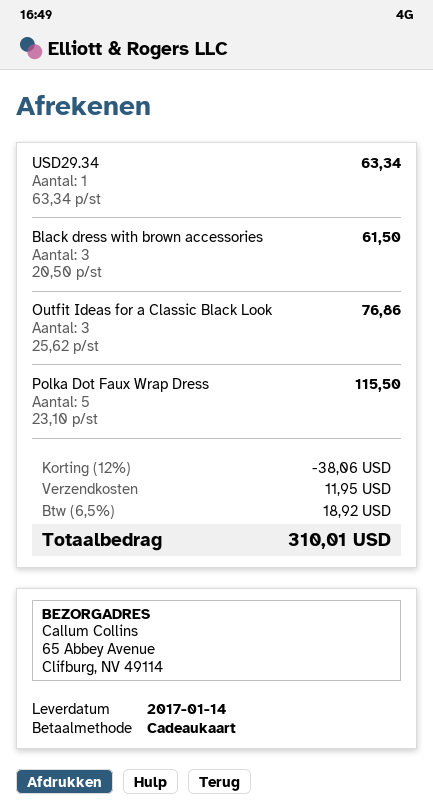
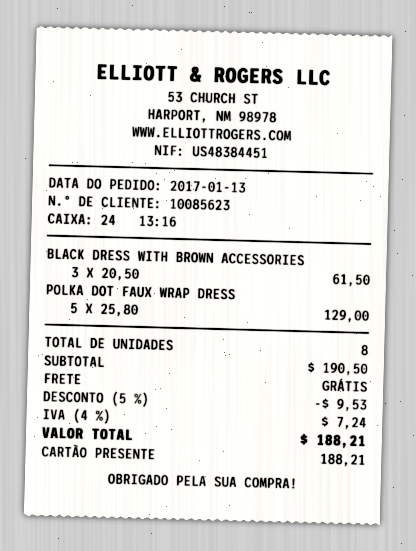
USD29.34: 1 x 63.34 = 63.34 -> none
Outfit Ideas for a Classic Black Look: 3 x 25.62 = 76.86 -> none
Polka Dot Faux Wrap Dress: 5 x 23.10 = 115.50 -> 5 x 25.80 = 129.00
discount: 12% = 38.06 -> 5% = 9.53
shipping: 11.95 -> 0.00
tax: 6.5% = 18.92 -> 4% = 7.24
total: 310.01 -> 188.21

